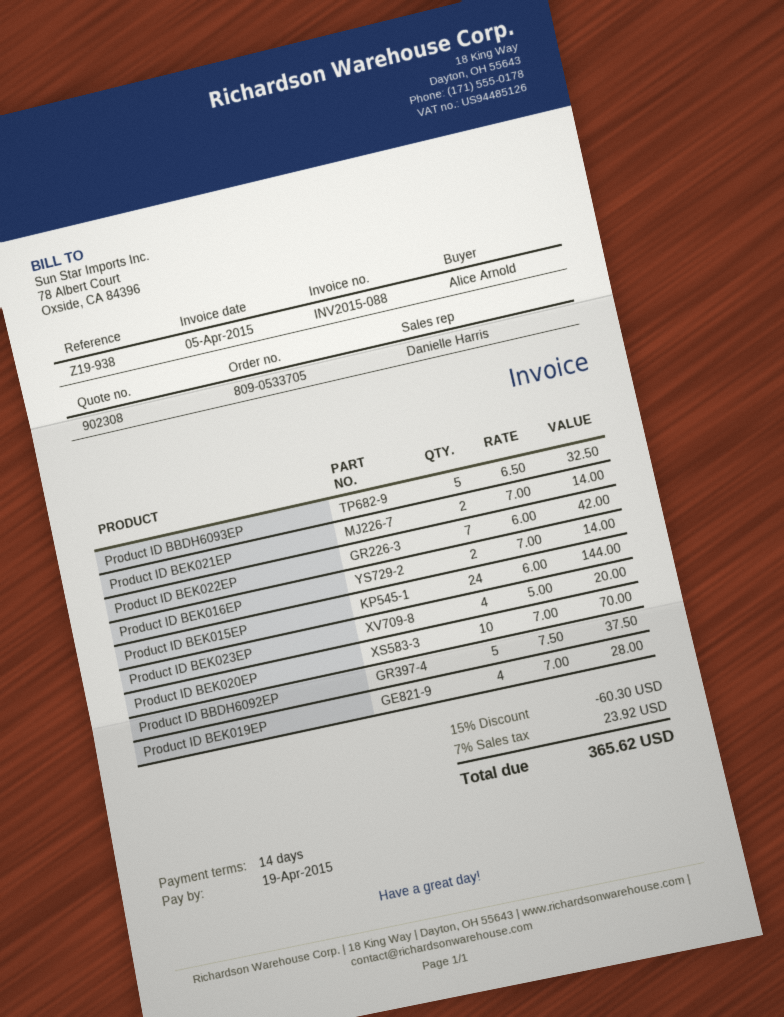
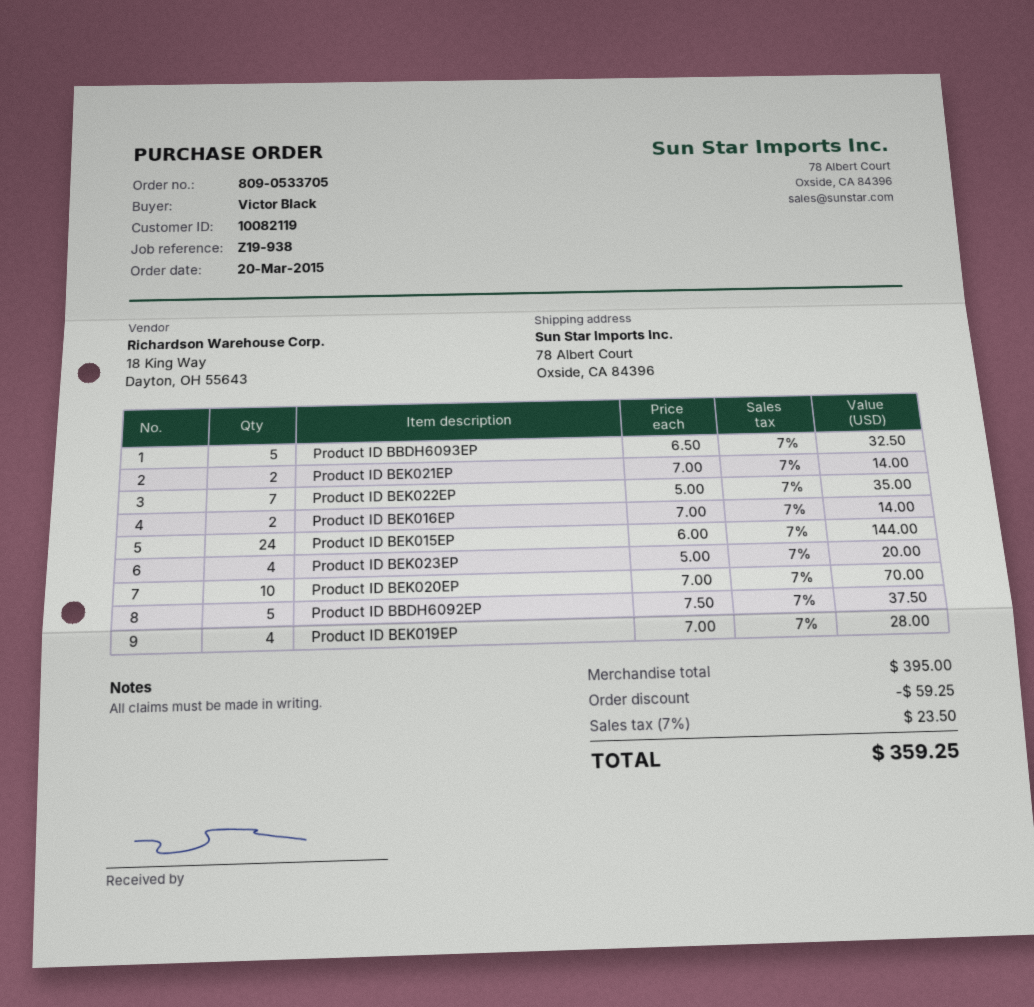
ordered by: Alice Arnold -> Victor Black
Product ID BEK022EP: 7 x 6.00 = 42.00 -> 7 x 5.00 = 35.00
discount: 60.30 -> 59.25
tax: 7% = 23.92 -> 7% = 23.50
total: 365.62 -> 359.25

